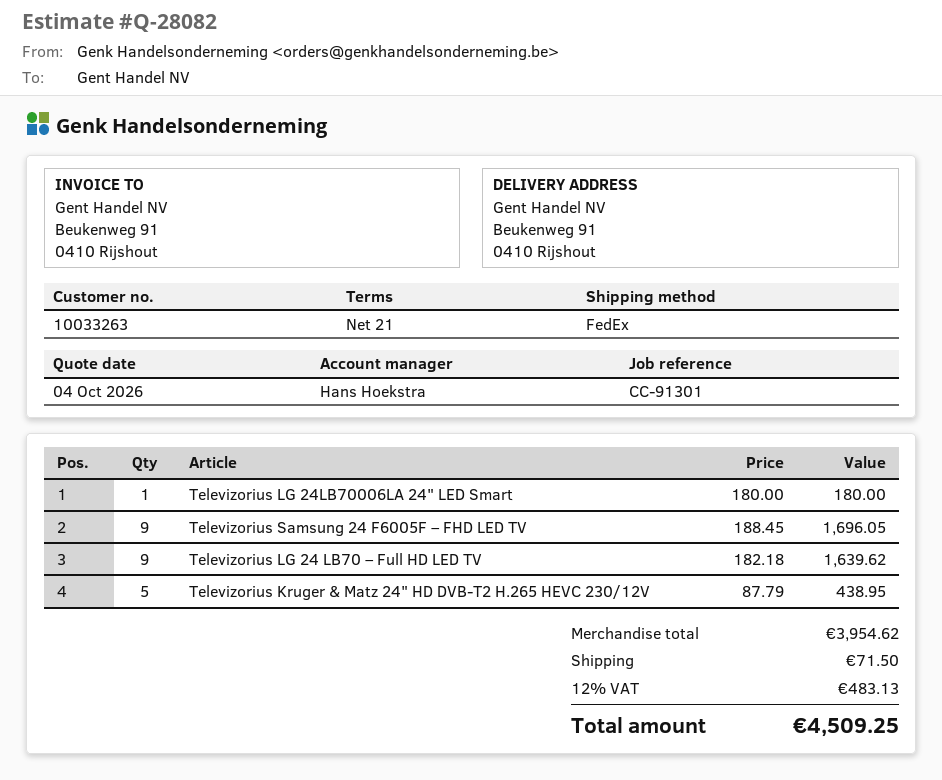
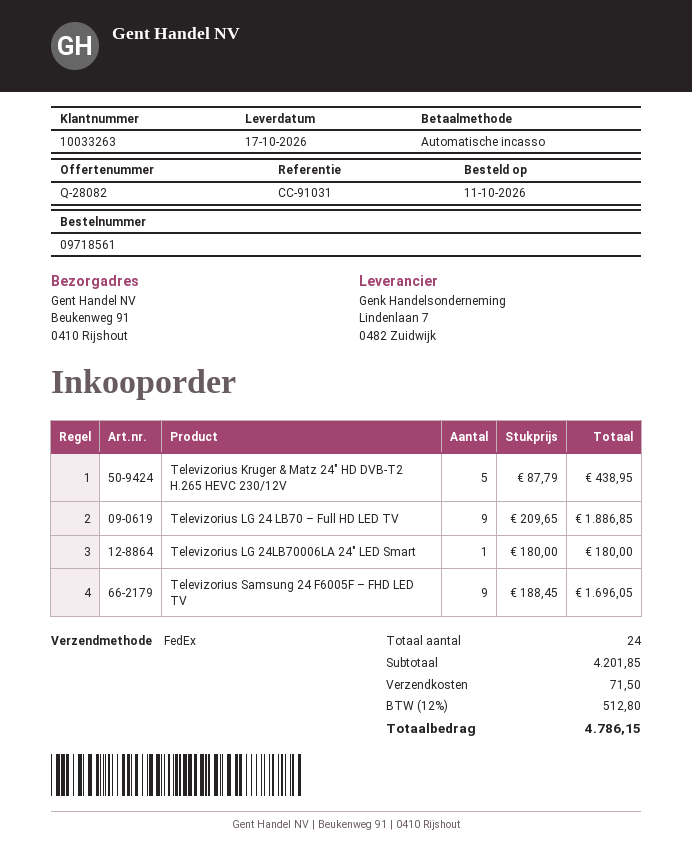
reference: CC-91301 -> CC-91031
Televizorius LG 24 LB70 – Full HD LED TV: 9 x 182.18 = 1639.62 -> 9 x 209.65 = 1886.85
subtotal: 3954.62 -> 4201.85
tax: 12% = 483.13 -> 12% = 512.80
total: 4509.25 -> 4786.15

